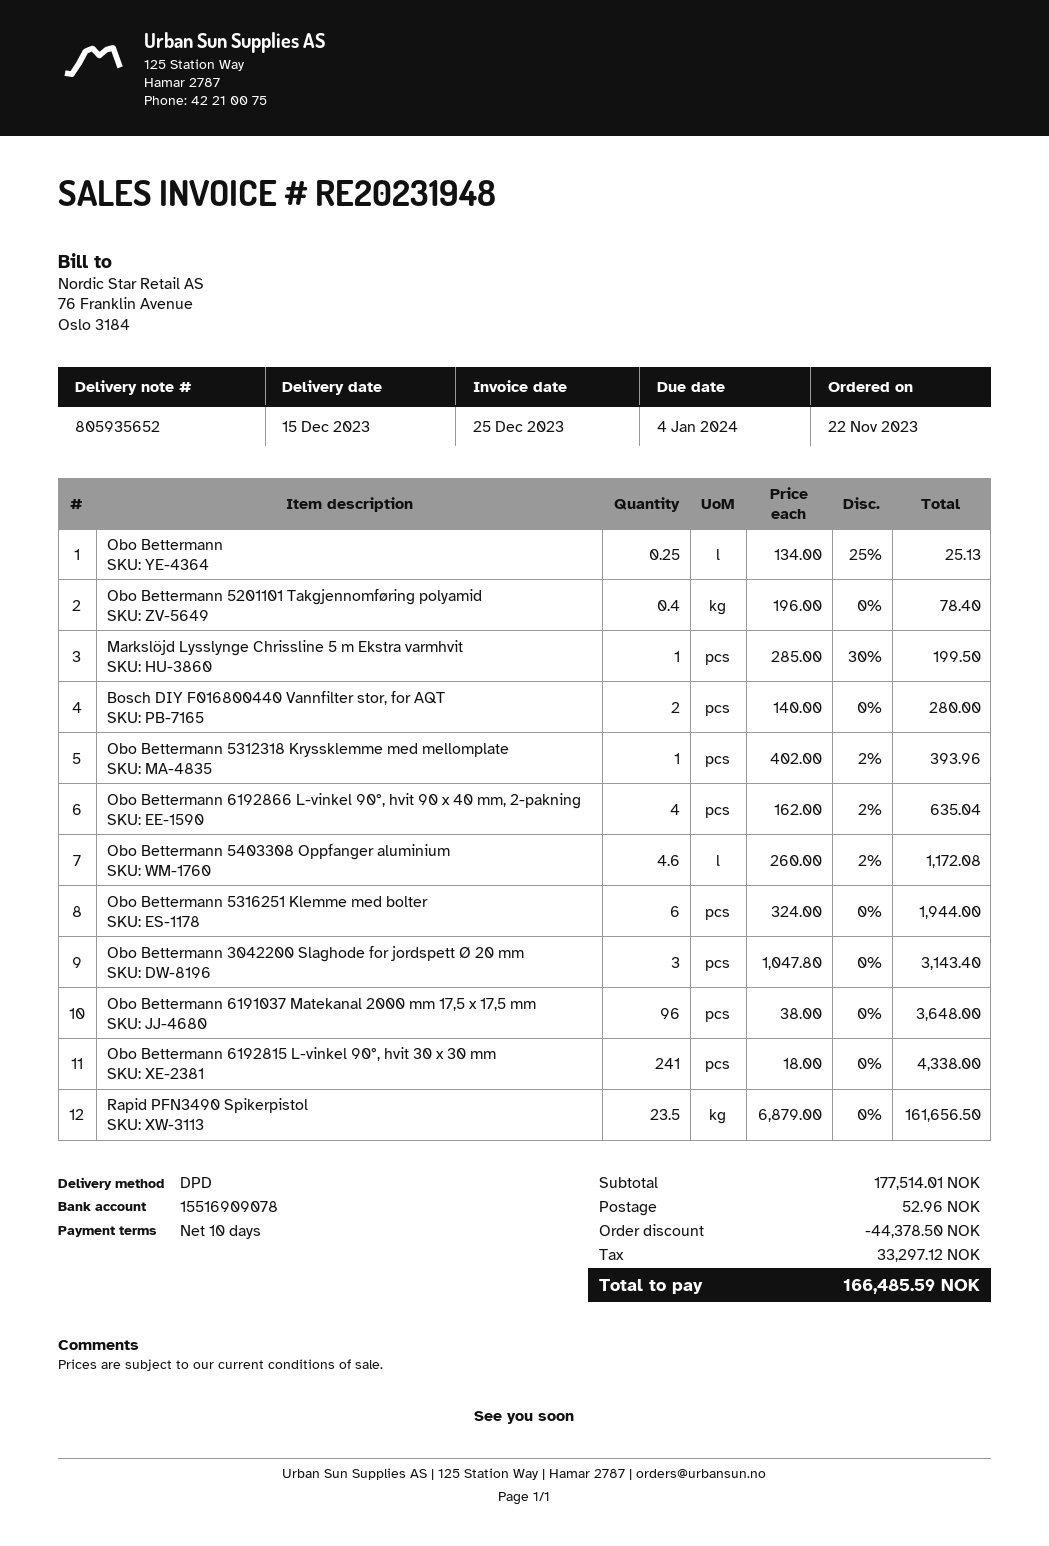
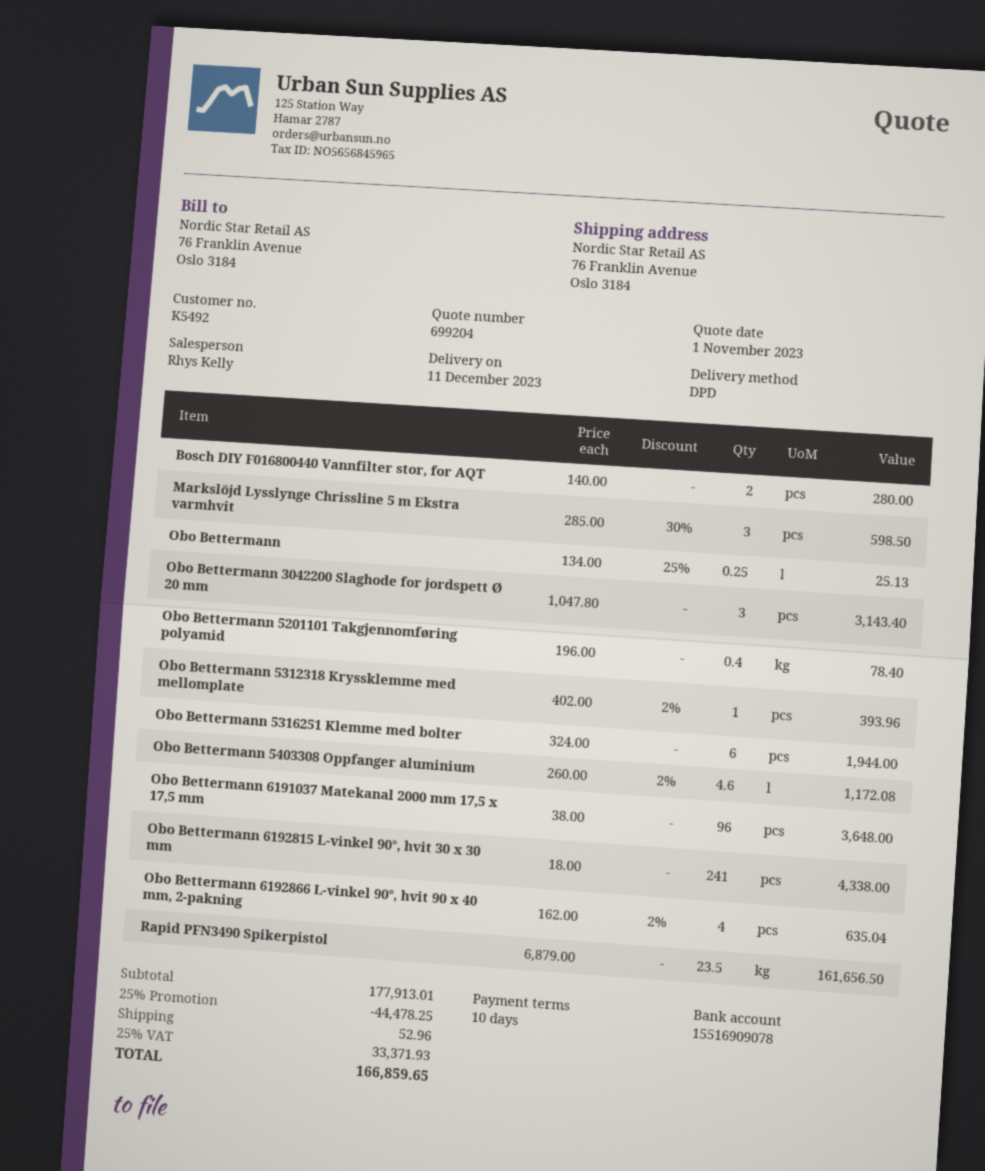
delivery date: 2023-12-15 -> 2023-12-11
Markslöjd Lysslynge Chrissline 5 m Ekstra varmhvit: 1 x 285.00 - 30% = 199.50 -> 3 x 285.00 - 30% = 598.50
subtotal: 177514.01 -> 177913.01
discount: 44378.50 -> 44478.25
tax: 33297.12 -> 33371.93
total: 166485.59 -> 166859.65

